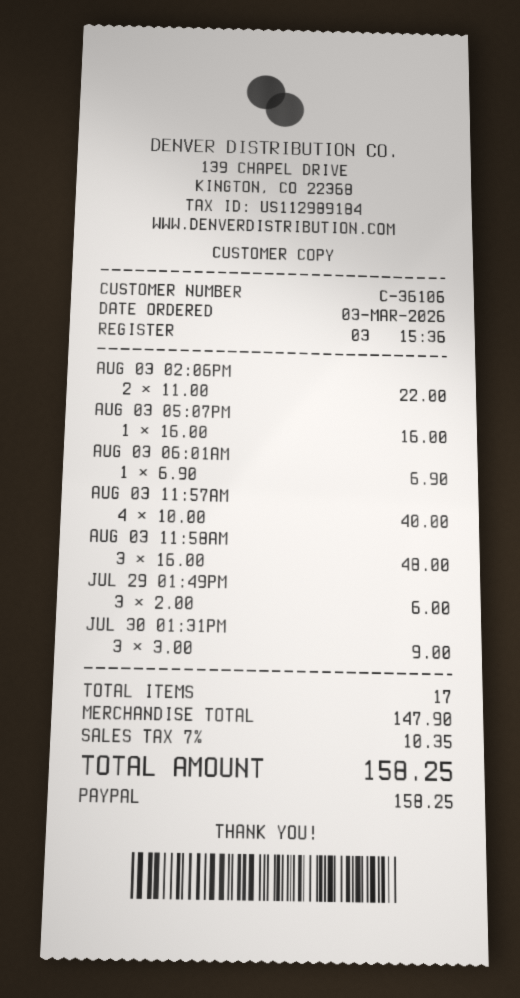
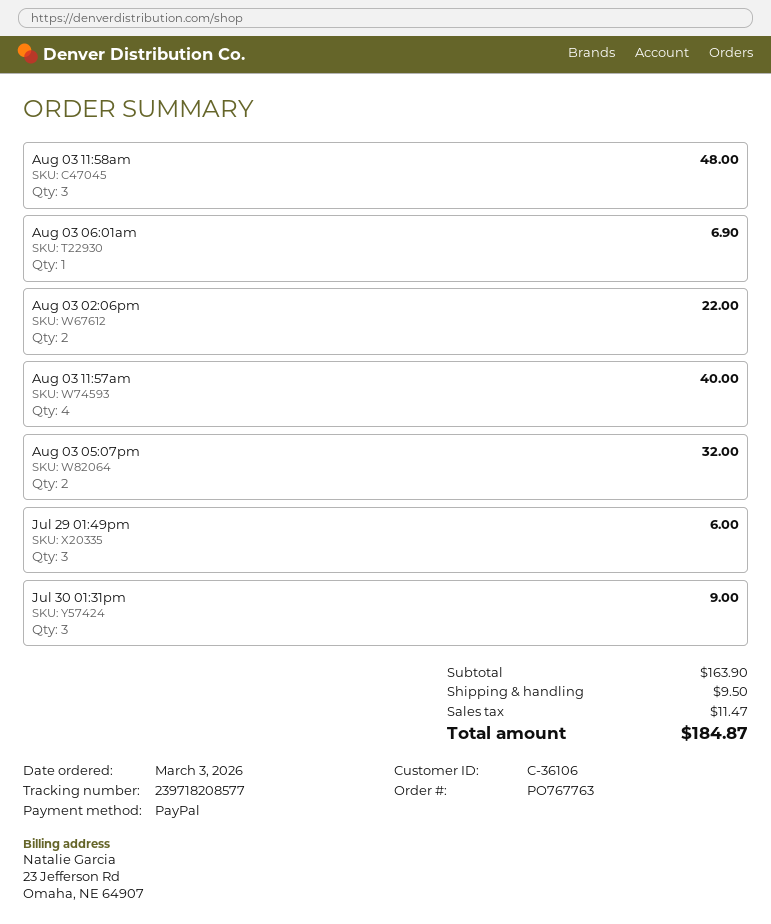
AUG 03 05:07PM: 1 for 16.00 -> 2 for 32.00
subtotal: 147.90 -> 163.90
shipping: none -> 9.50
tax: 10.35 -> 11.47
total: 158.25 -> 184.87

